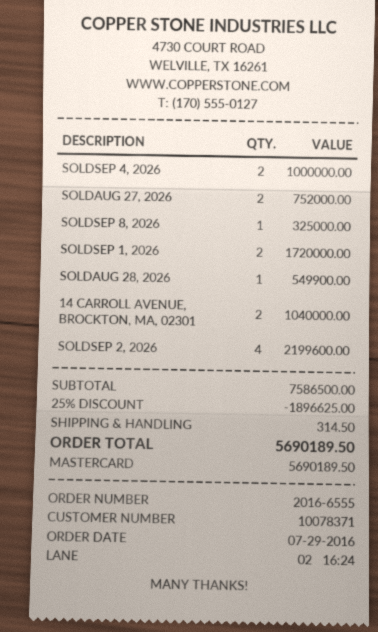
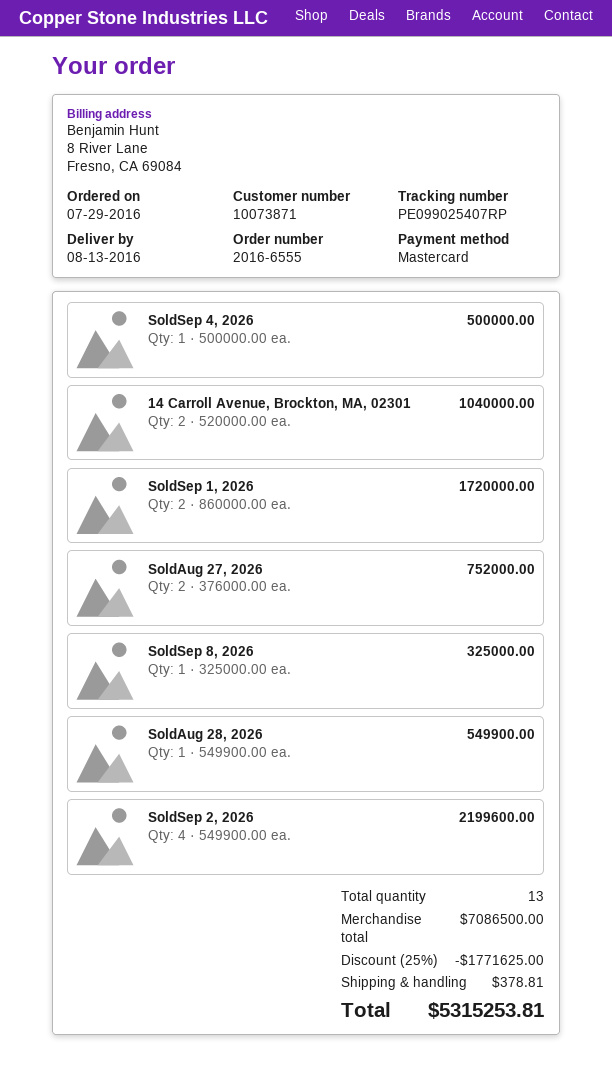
customer number: 10078371 -> 10073871
SOLDSEP 4, 2026: 2 for 1000000.00 -> 1 for 500000.00
subtotal: 7586500.00 -> 7086500.00
discount: 25% = 1896625.00 -> 25% = 1771625.00
shipping: 314.50 -> 378.81
total: 5690189.50 -> 5315253.81

